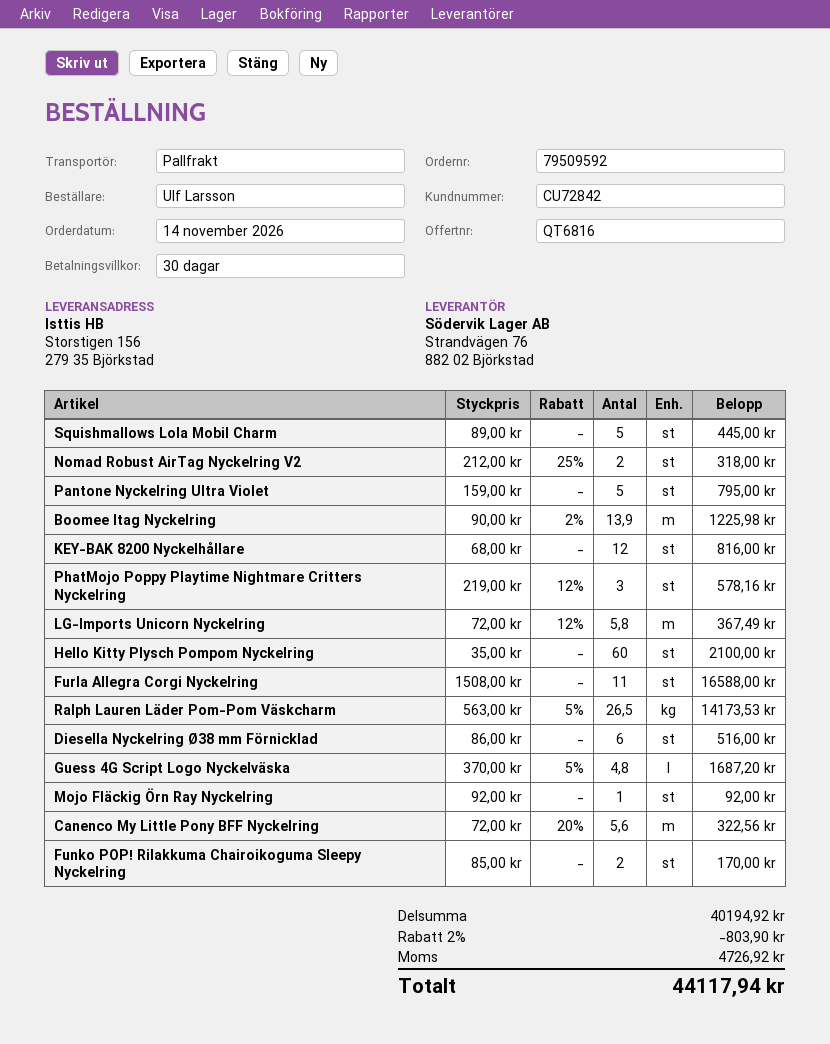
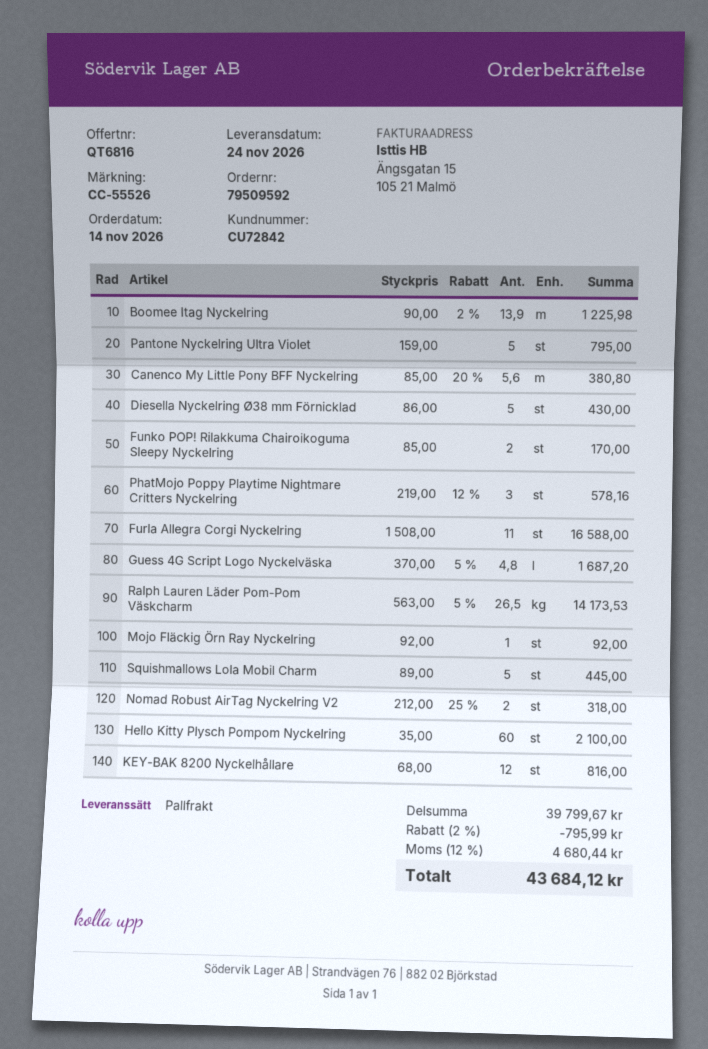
LG-Imports Unicorn Nyckelring: 5.8 x 72.00 - 12% = 367.49 -> none
Diesella Nyckelring Ø38 mm Förnicklad: 6 x 86.00 = 516.00 -> 5 x 86.00 = 430.00
Canenco My Little Pony BFF Nyckelring: 5.6 x 72.00 - 20% = 322.56 -> 5.6 x 85.00 - 20% = 380.80
subtotal: 40194.92 -> 39799.67
discount: 2% = 803.90 -> 2% = 795.99
tax: 4726.92 -> 4680.44
total: 44117.94 -> 43684.12

